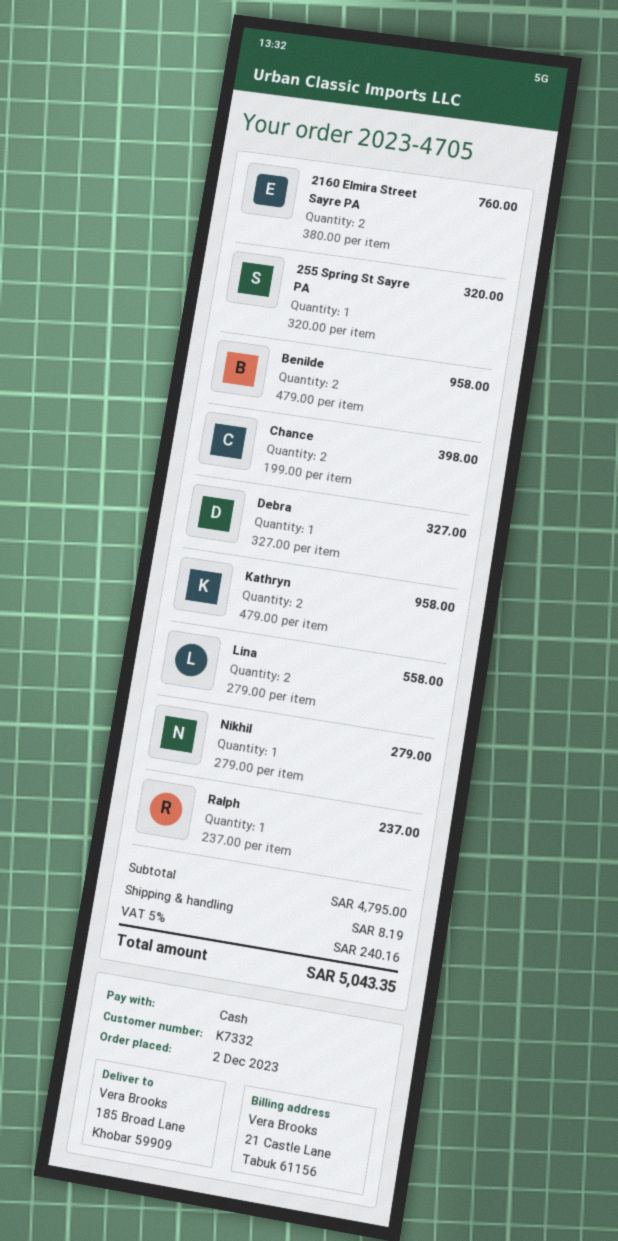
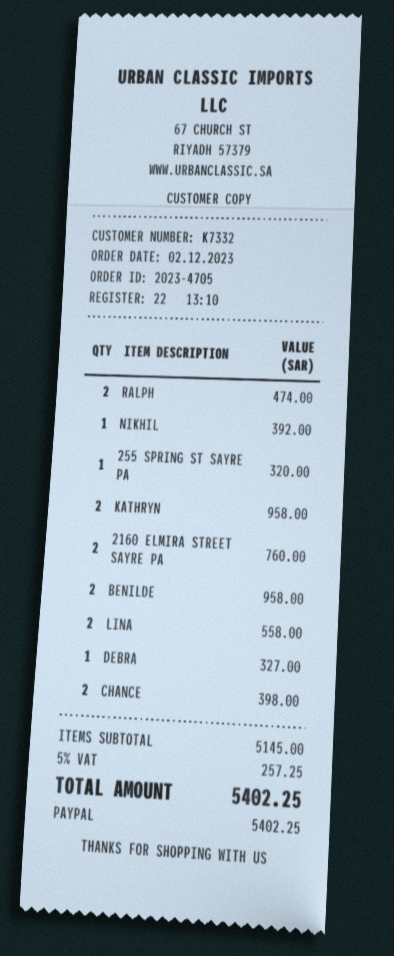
payment method: cash -> PayPal
Nikhil: 1 for 279.00 -> 1 for 392.00
Ralph: 1 for 237.00 -> 2 for 474.00
subtotal: 4795.00 -> 5145.00
shipping: 8.19 -> none
tax: 5% = 240.16 -> 5% = 257.25
total: 5043.35 -> 5402.25

